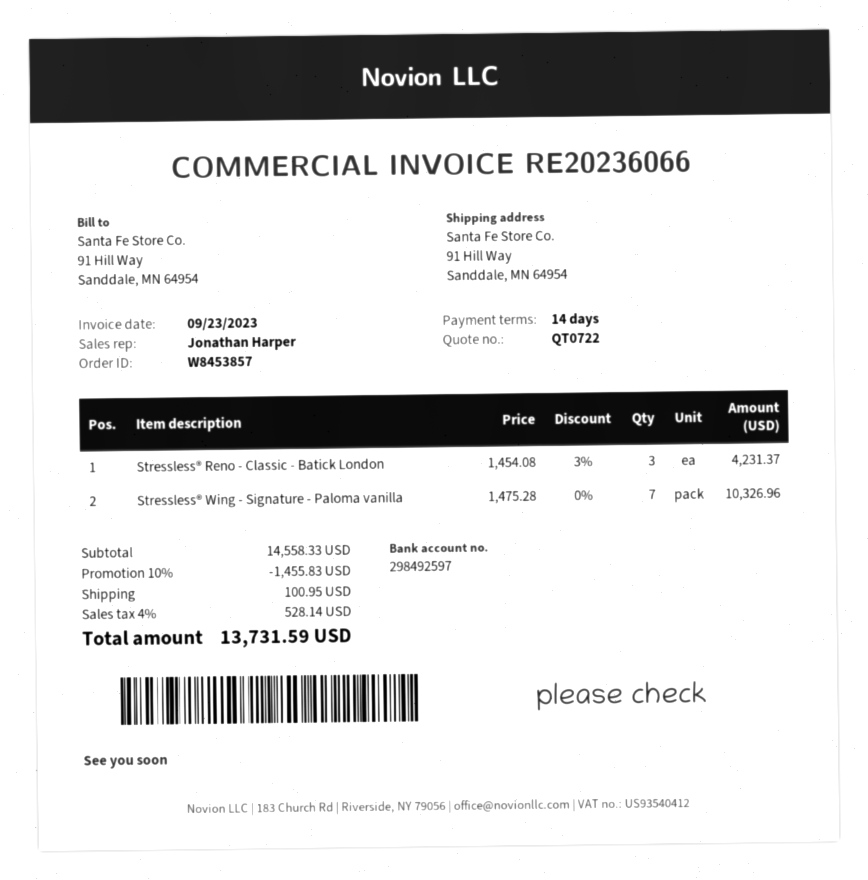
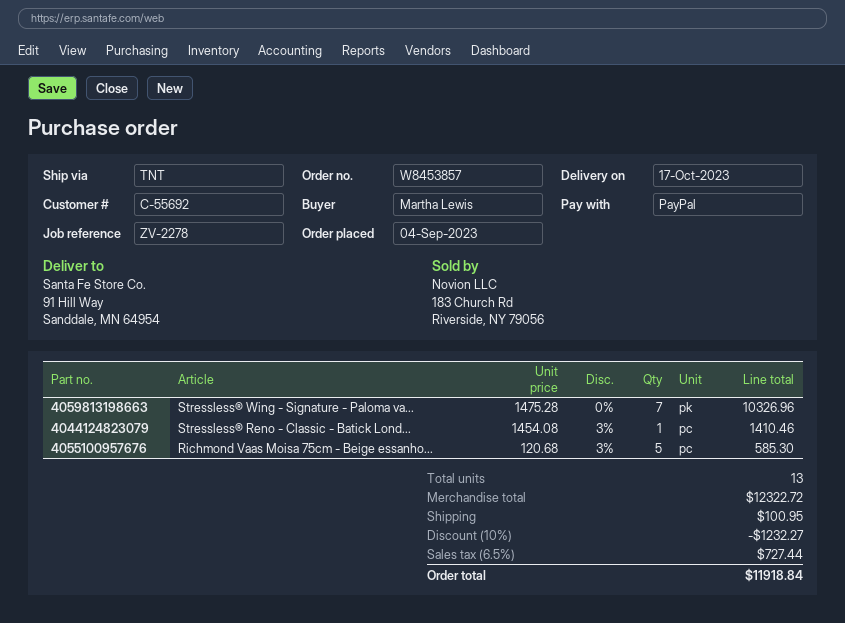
Stressless® Reno - Classic - Batick London: 3 x 1454.08 - 3% = 4231.37 -> 1 x 1454.08 - 3% = 1410.46
Richmond Vaas Moisa 75cm - Beige essanho...: none -> 5 x 120.68 - 3% = 585.30
subtotal: 14558.33 -> 12322.72
discount: 10% = 1455.83 -> 10% = 1232.27
tax: 4% = 528.14 -> 6.5% = 727.44
total: 13731.59 -> 11918.84

